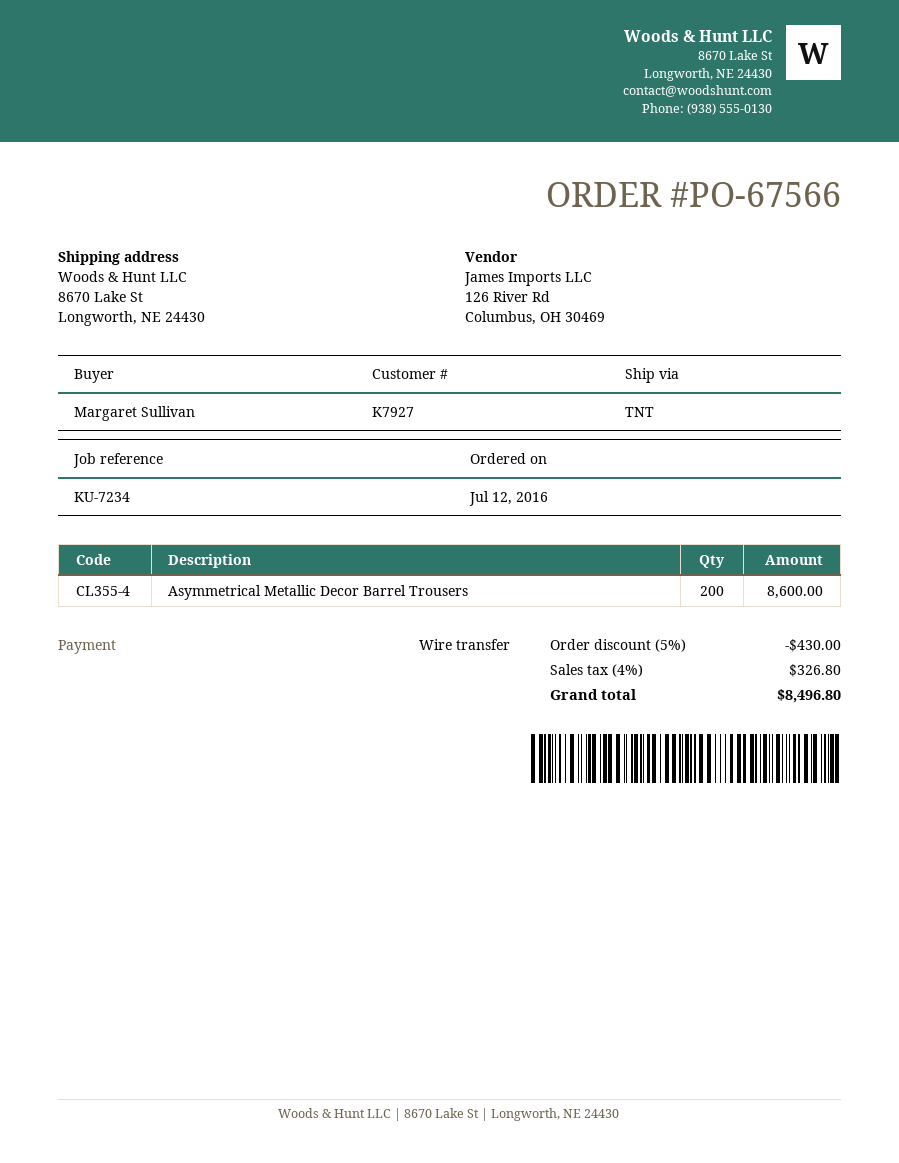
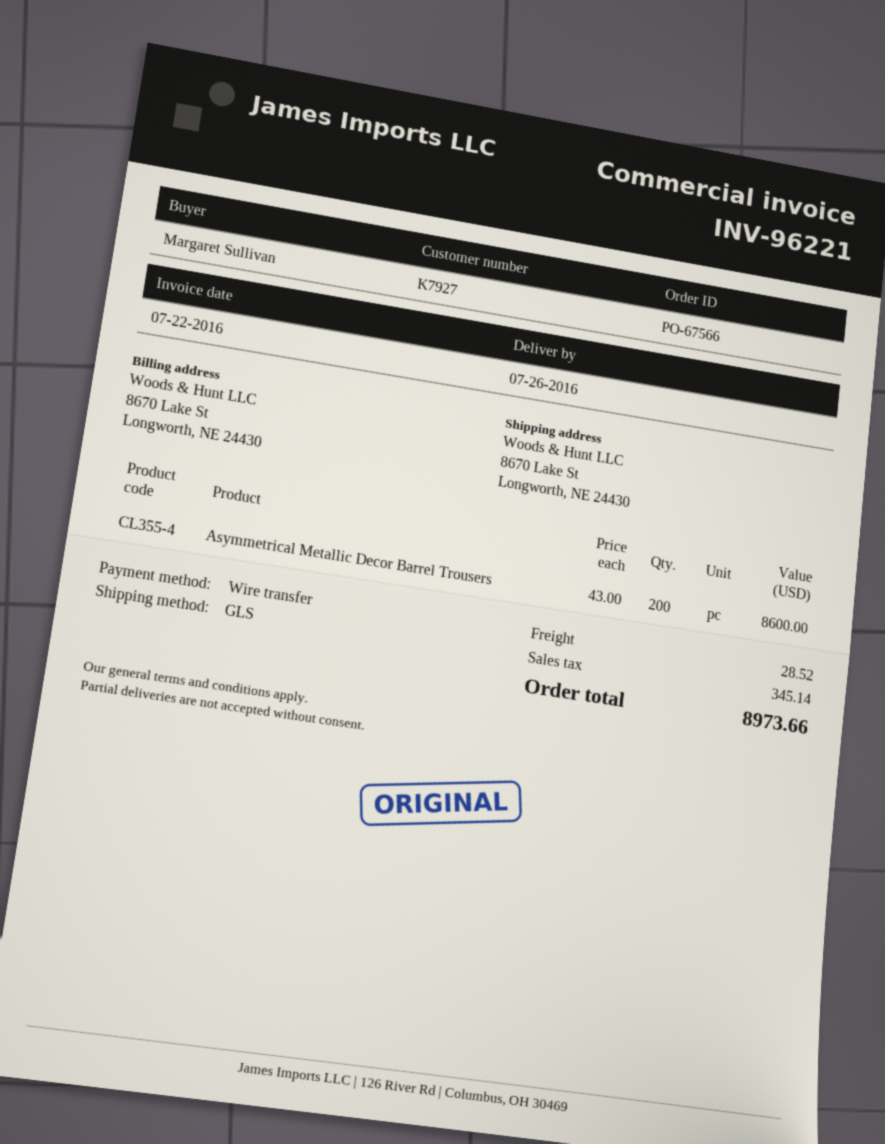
shipping method: TNT -> GLS
discount: 5% = 430.00 -> none
shipping: none -> 28.52
tax: 326.80 -> 345.14
total: 8496.80 -> 8973.66

